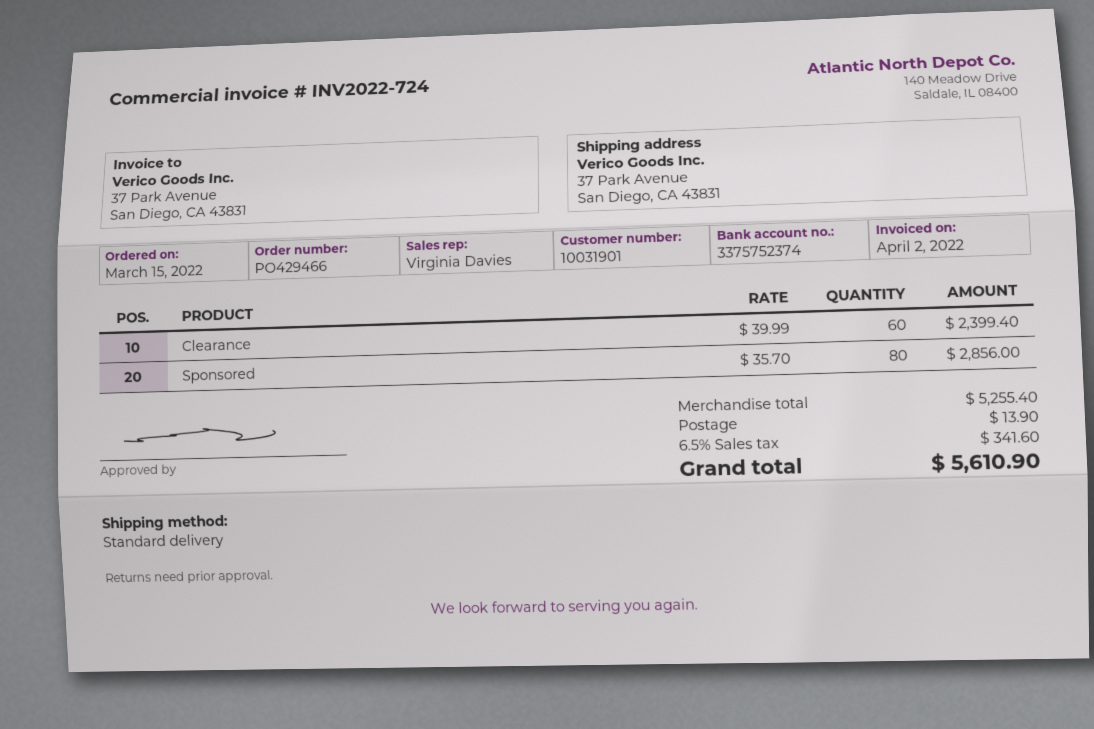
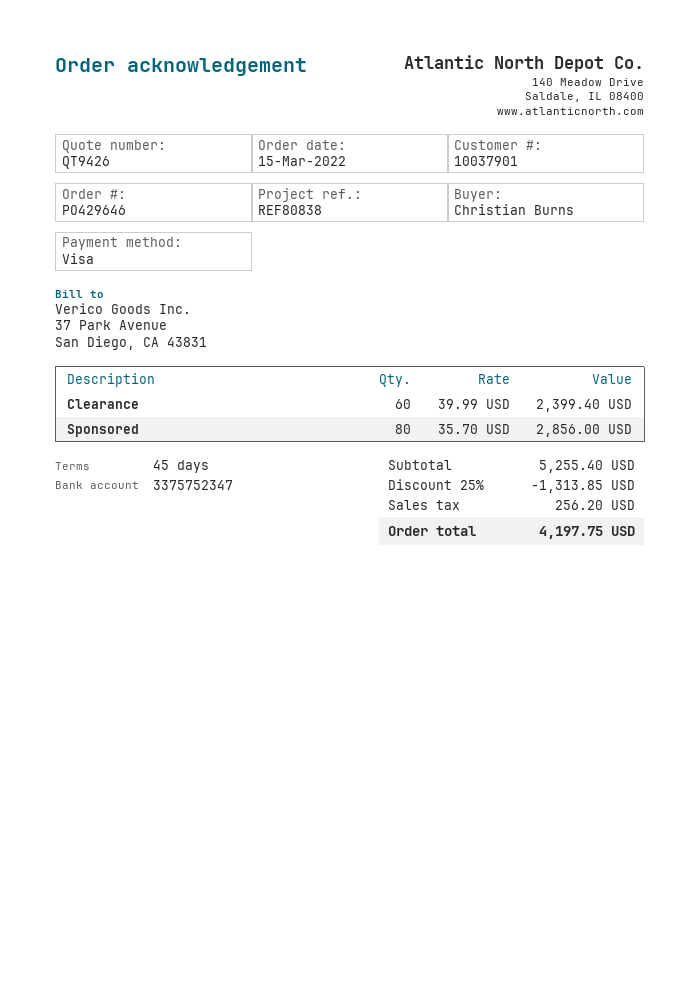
order number: PO429466 -> PO429646
customer number: 10031901 -> 10037901
bank account: 3375752374 -> 3375752347
discount: none -> 25% = 1313.85
shipping: 13.90 -> none
tax: 341.60 -> 256.20
total: 5610.90 -> 4197.75

